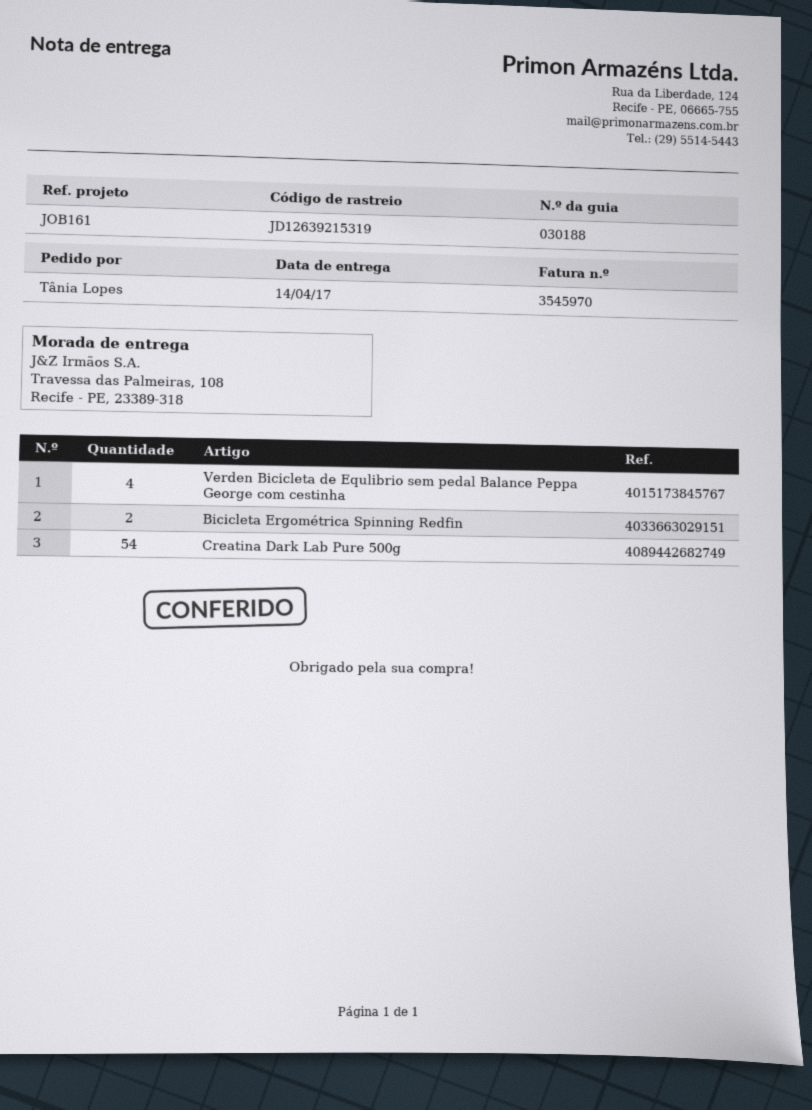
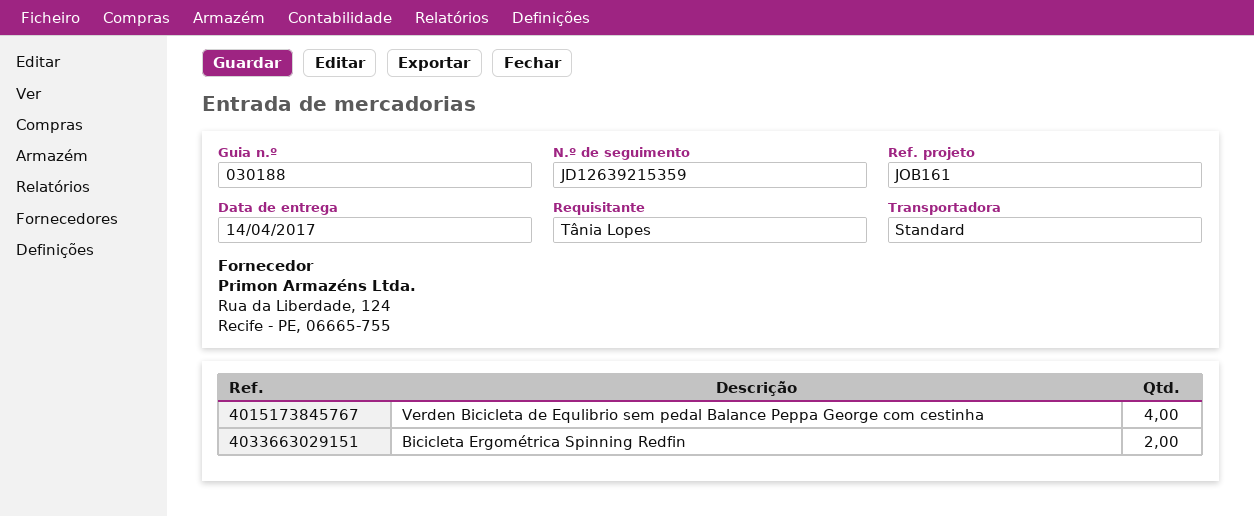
tracking number: JD12639215319 -> JD12639215359
Creatina Dark Lab Pure 500g: 54 -> none

